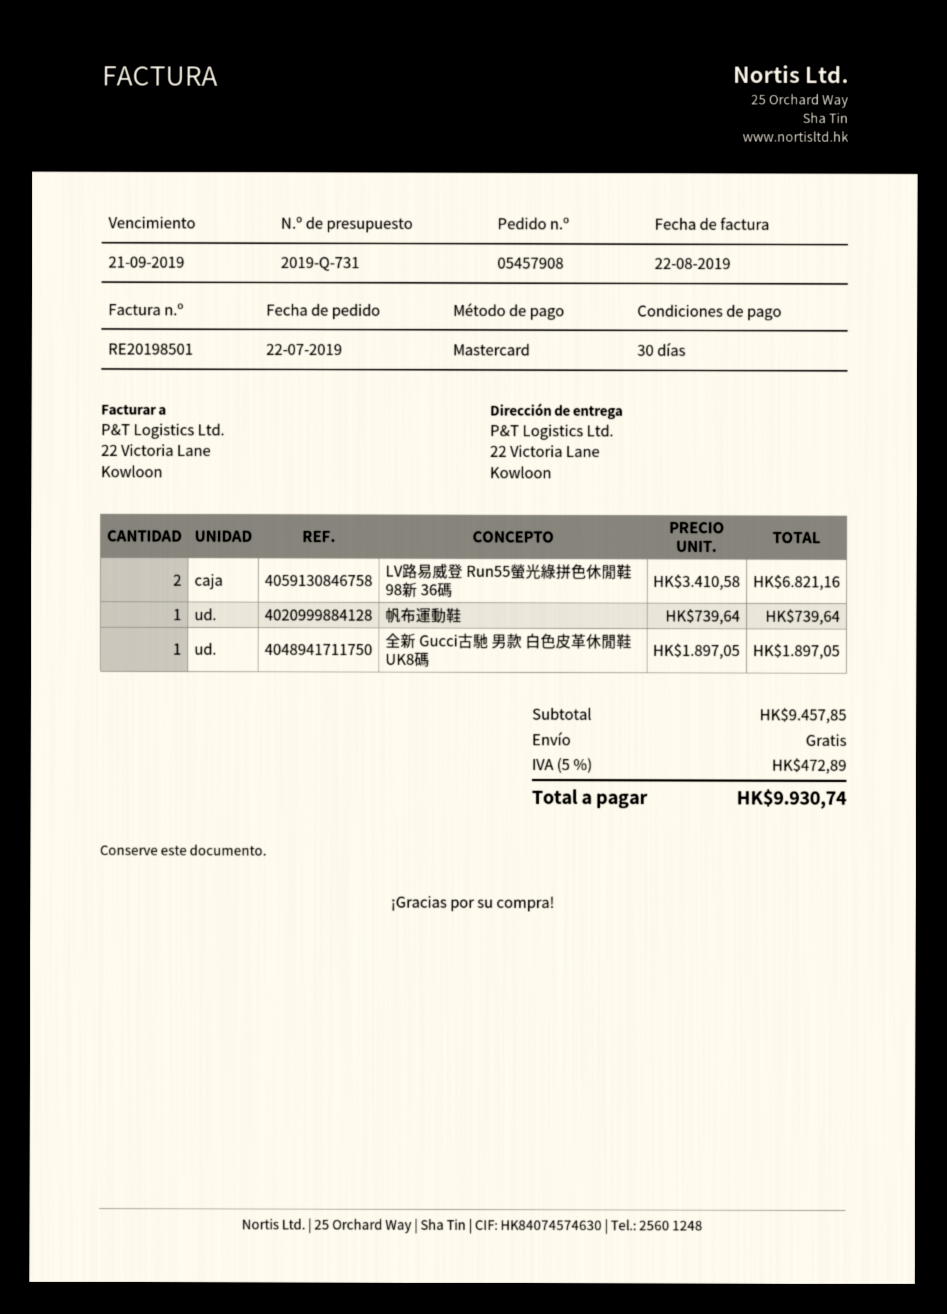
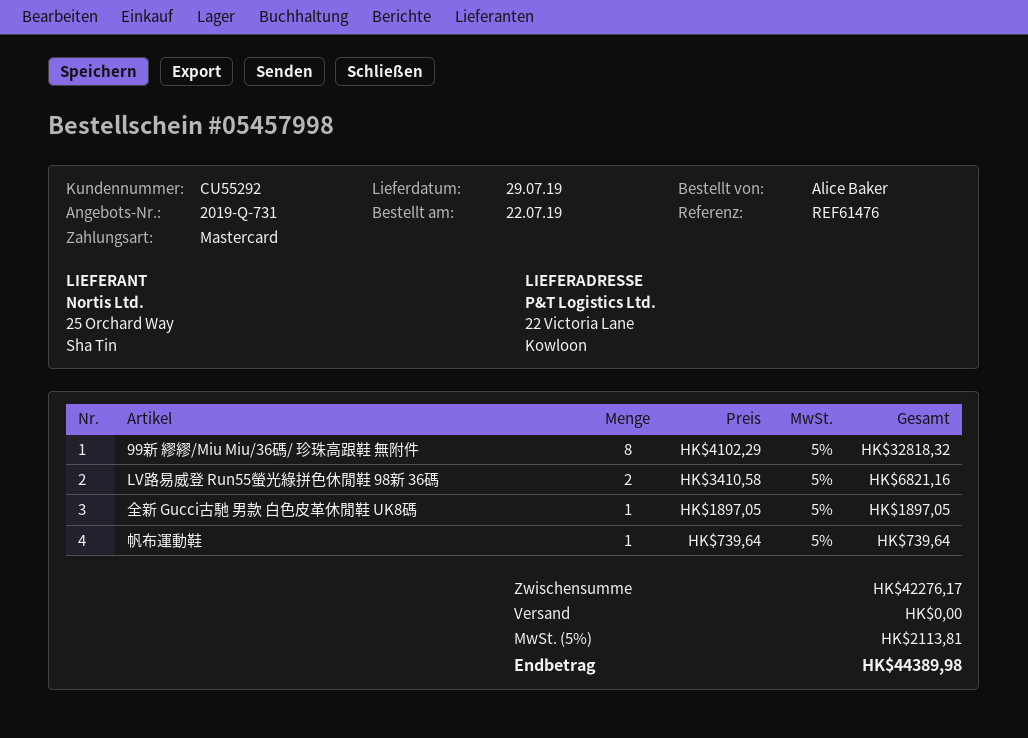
order number: 05457908 -> 05457998
99新 繆繆/Miu Miu/36碼/ 珍珠高跟鞋 無附件: none -> 8 x 4102.29 = 32818.32
subtotal: 9457.85 -> 42276.17
tax: 5% = 472.89 -> 5% = 2113.81
total: 9930.74 -> 44389.98

